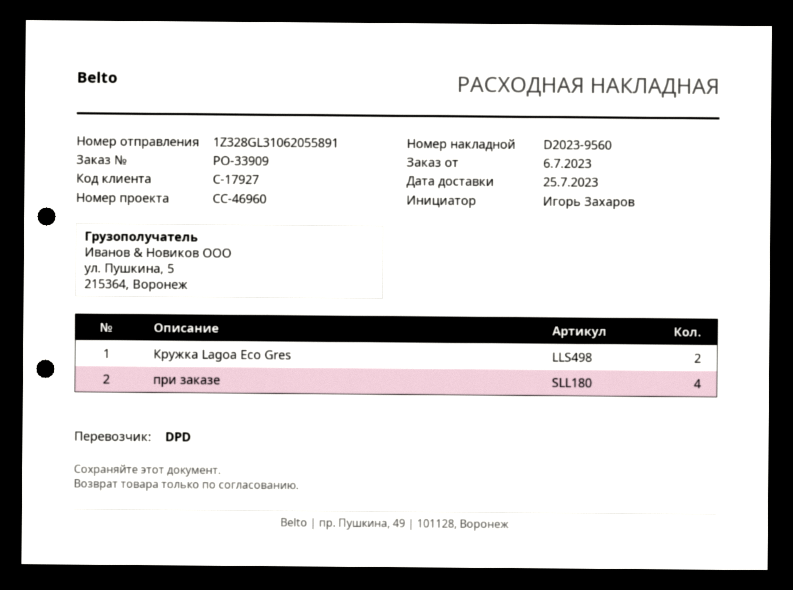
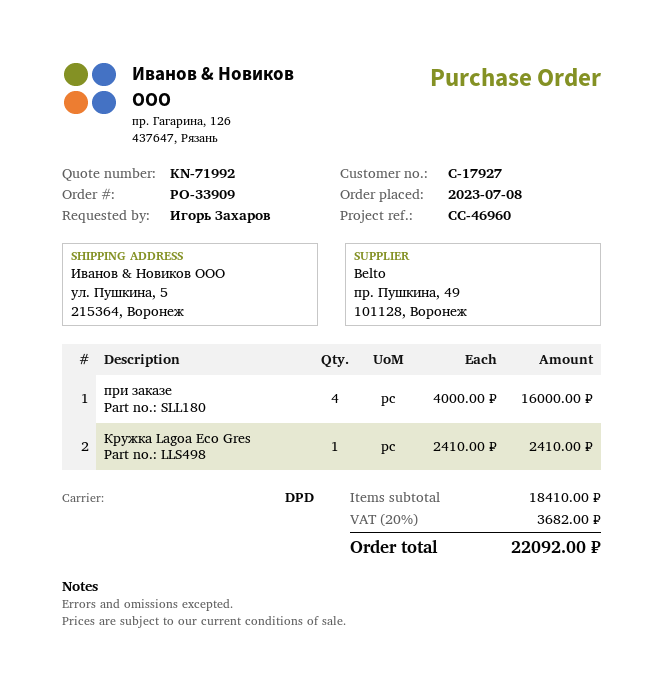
order date: 2023-07-06 -> 2023-07-08
Кружка Lagoa Eco Gres: 2 -> 1

